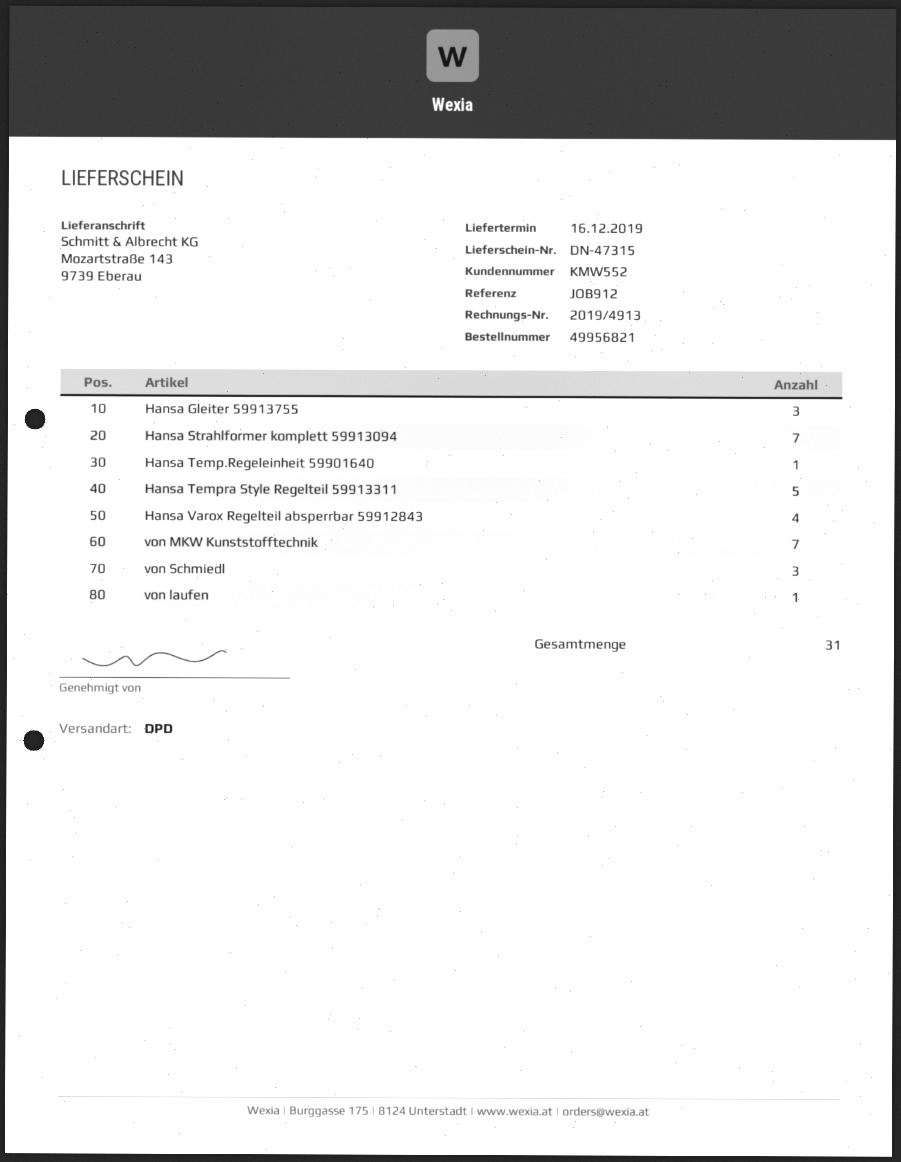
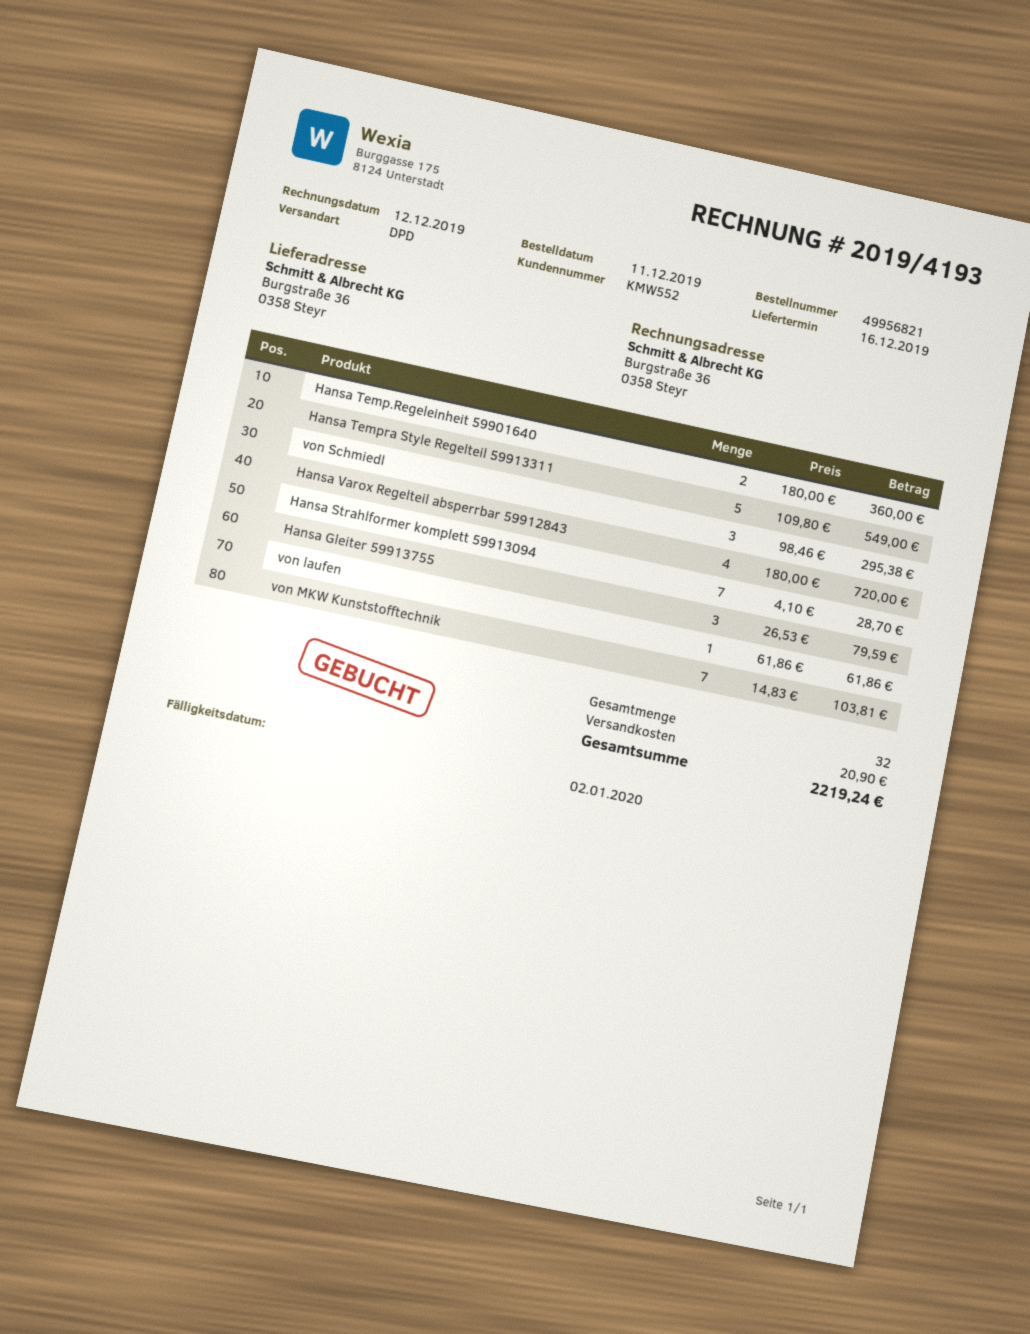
invoice number: 2019/4913 -> 2019/4193
ship to: Mozartstraße 143, 9739 Eberau -> Burgstraße 36, 0358 Steyr
Hansa Temp.Regeleinheit 59901640: 1 -> 2
total quantity: 31 -> 32

